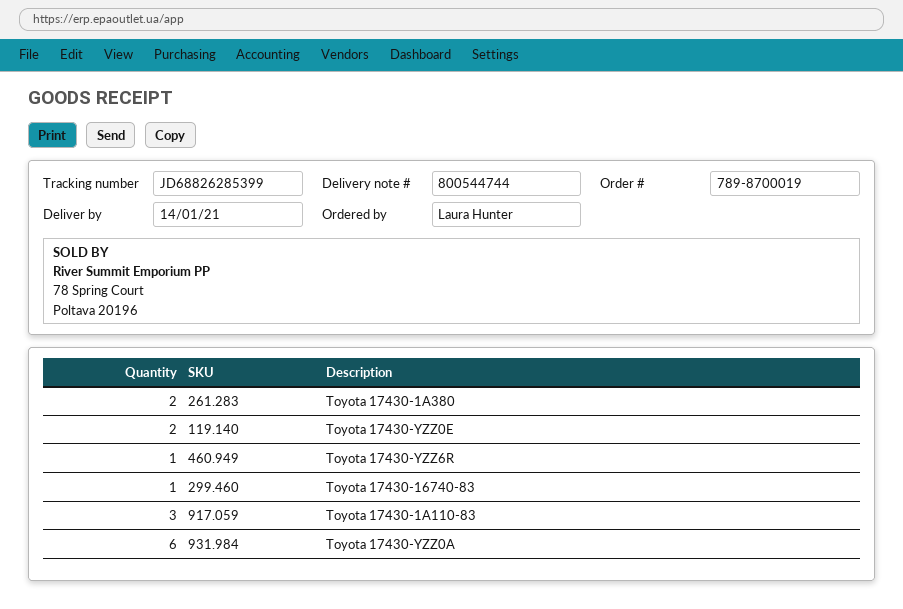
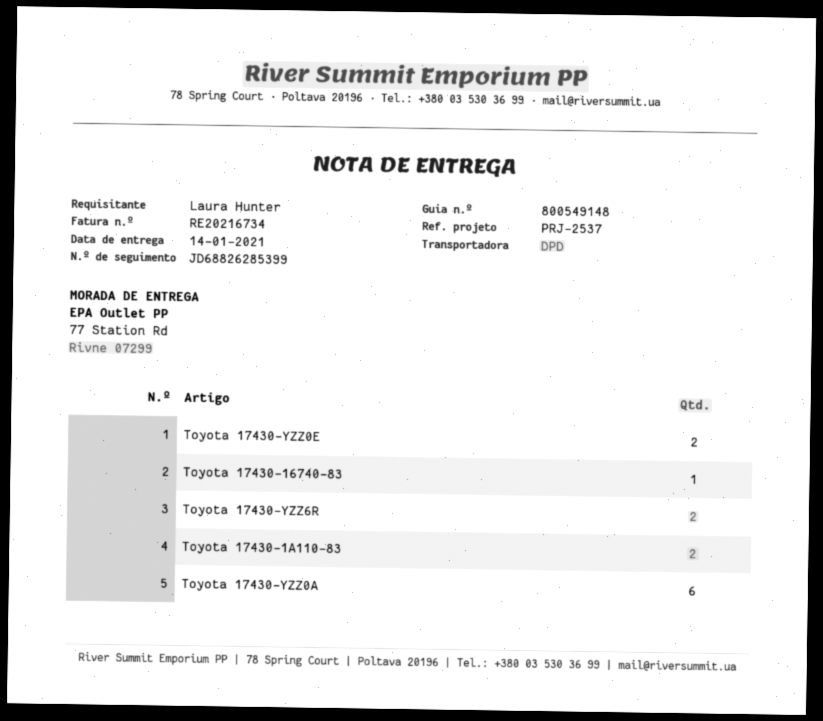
delivery note number: 800544744 -> 800549148
Toyota 17430-1A380: 2 -> none
Toyota 17430-YZZ6R: 1 -> 2
Toyota 17430-1A110-83: 3 -> 2

